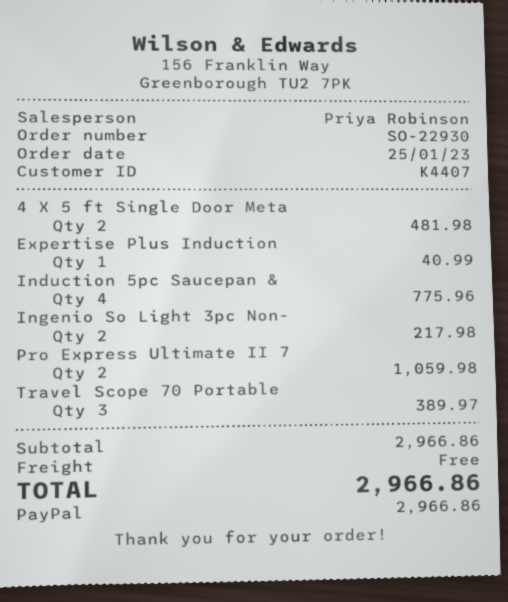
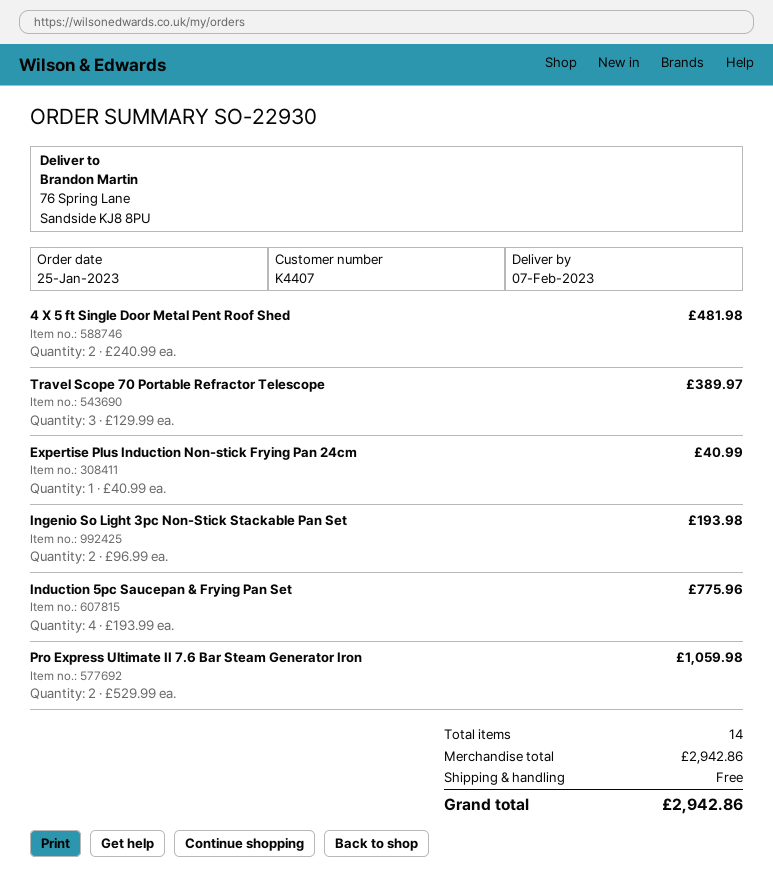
Ingenio So Light 3pc Non-: 2 for 217.98 -> 2 for 193.98
subtotal: 2966.86 -> 2942.86
total: 2966.86 -> 2942.86

